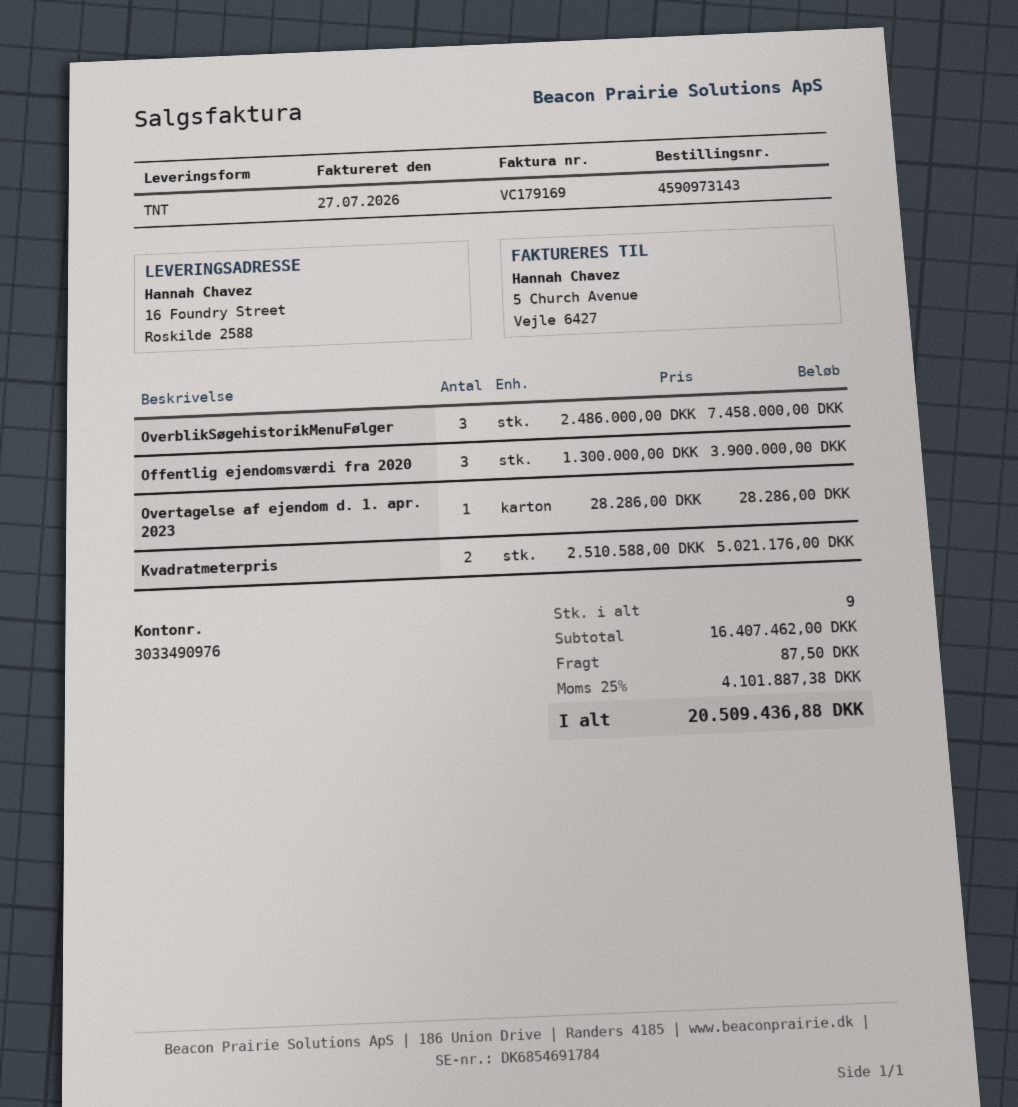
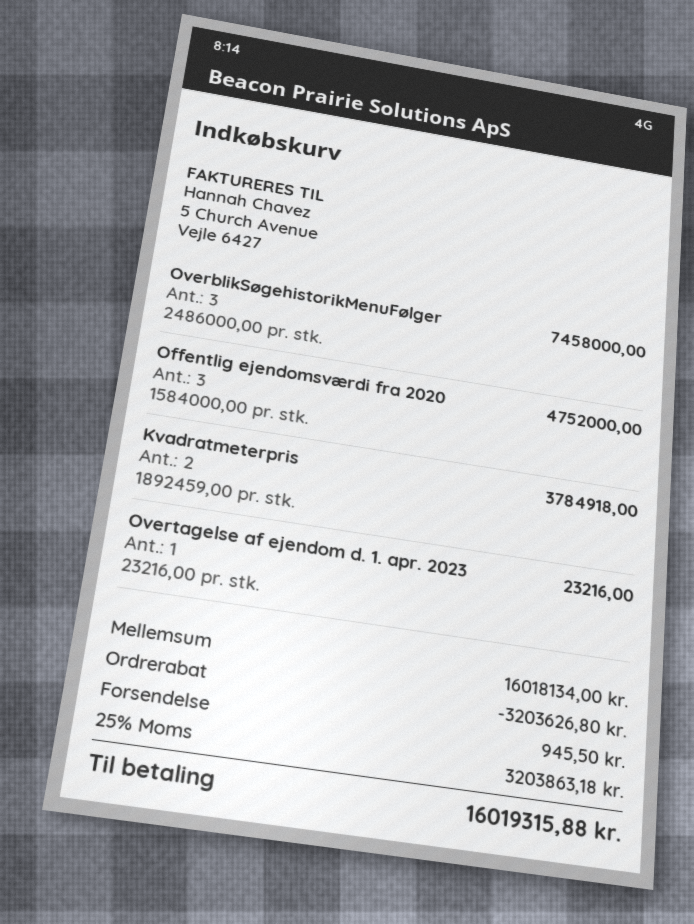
Offentlig ejendomsværdi fra 2020: 3 x 1300000.00 = 3900000.00 -> 3 x 1584000.00 = 4752000.00
Overtagelse af ejendom d. 1. apr. 2023: 1 x 28286.00 = 28286.00 -> 1 x 23216.00 = 23216.00
Kvadratmeterpris: 2 x 2510588.00 = 5021176.00 -> 2 x 1892459.00 = 3784918.00
subtotal: 16407462.00 -> 16018134.00
discount: none -> 3203626.80
shipping: 87.50 -> 945.50
tax: 25% = 4101887.38 -> 25% = 3203863.18
total: 20509436.88 -> 16019315.88

